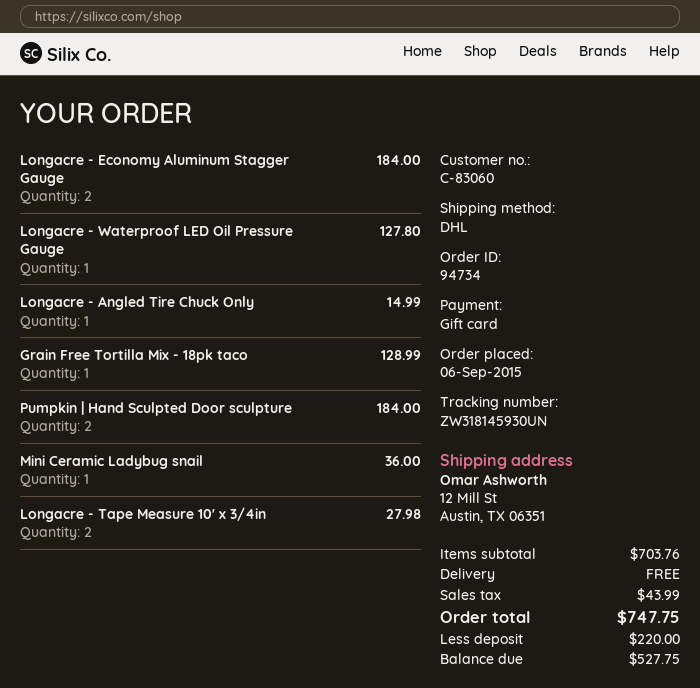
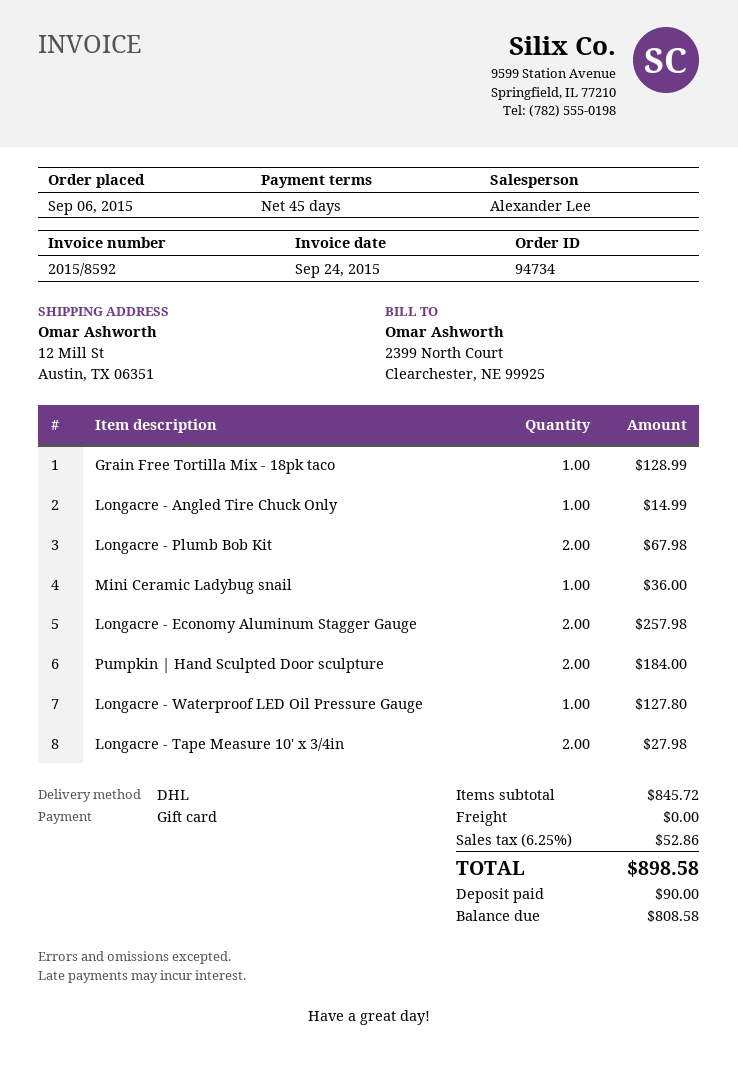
Longacre - Economy Aluminum Stagger Gauge: 2 for 184.00 -> 2 for 257.98
Longacre - Plumb Bob Kit: none -> 2 for 67.98
subtotal: 703.76 -> 845.72
tax: 43.99 -> 52.86
total: 747.75 -> 898.58
deposit: 220.00 -> 90.00
balance: 527.75 -> 808.58

